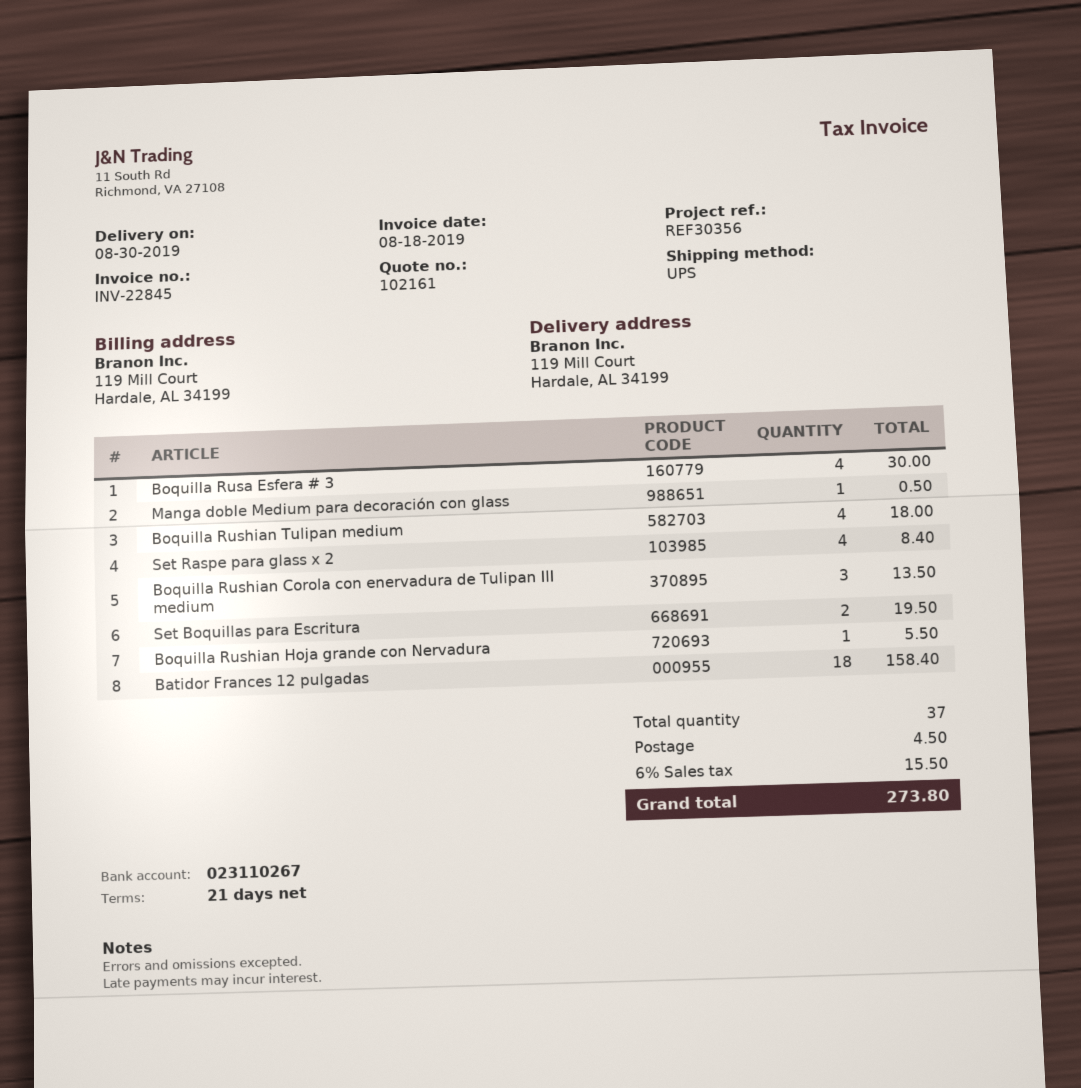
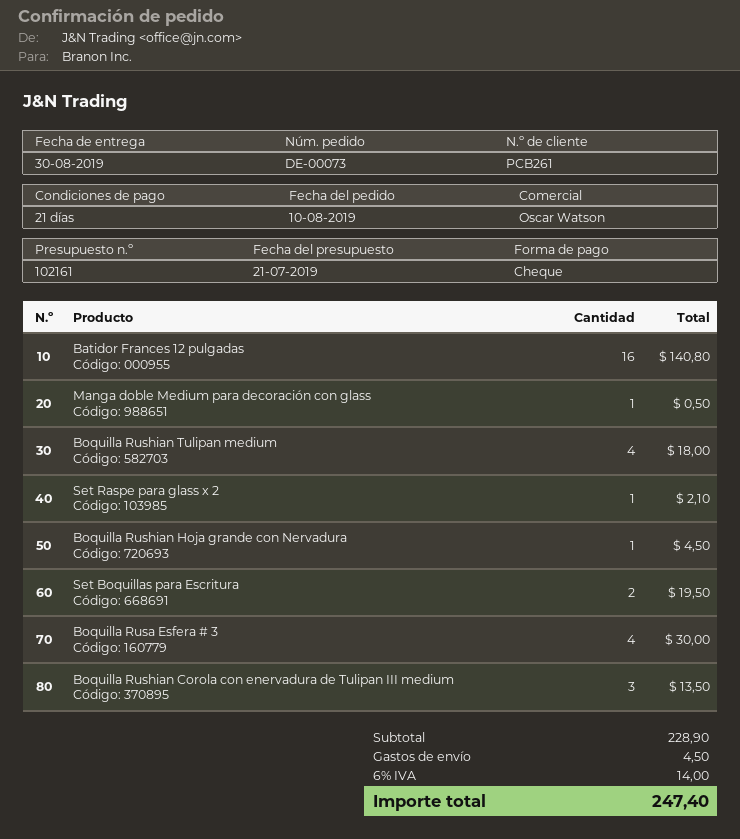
Set Raspe para glass x 2: 4 for 8.40 -> 1 for 2.10
Boquilla Rushian Hoja grande con Nervadura: 1 for 5.50 -> 1 for 4.50
Batidor Frances 12 pulgadas: 18 for 158.40 -> 16 for 140.80
tax: 6% = 15.50 -> 6% = 14.00
total: 273.80 -> 247.40

